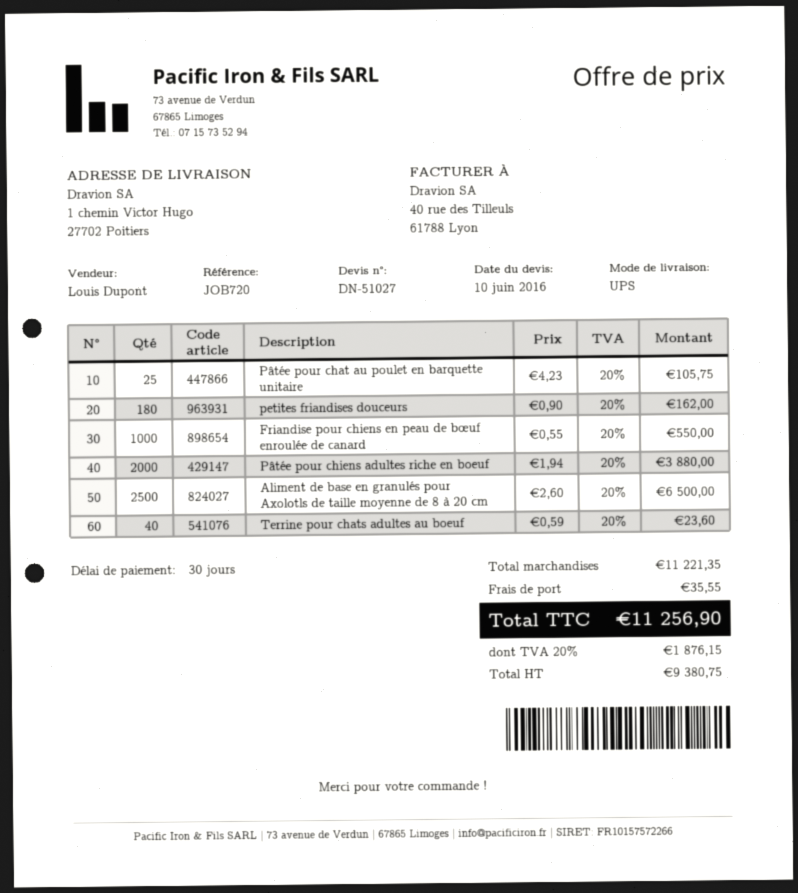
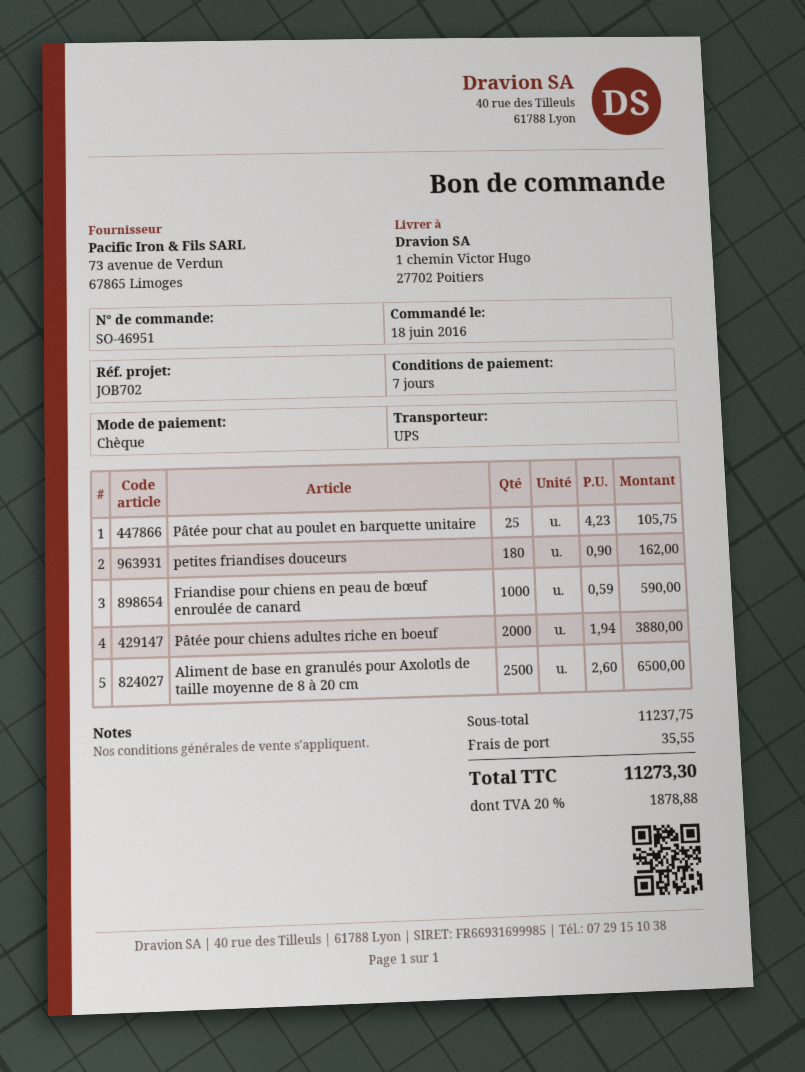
payment terms: 30 days -> 7 days
reference: JOB720 -> JOB702
Friandise pour chiens en peau de bœuf enroulée de canard: 1000 x 0.55 = 550.00 -> 1000 x 0.59 = 590.00
Terrine pour chats adultes au boeuf: 40 x 0.59 = 23.60 -> none
subtotal: 11221.35 -> 11237.75
tax: 20% = 1876.15 -> 20% = 1878.88
total: 11256.90 -> 11273.30

